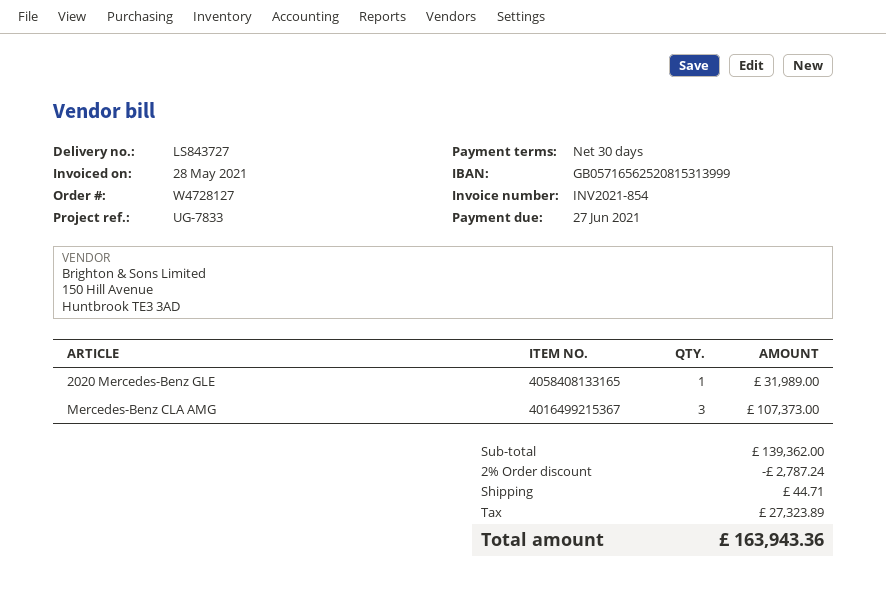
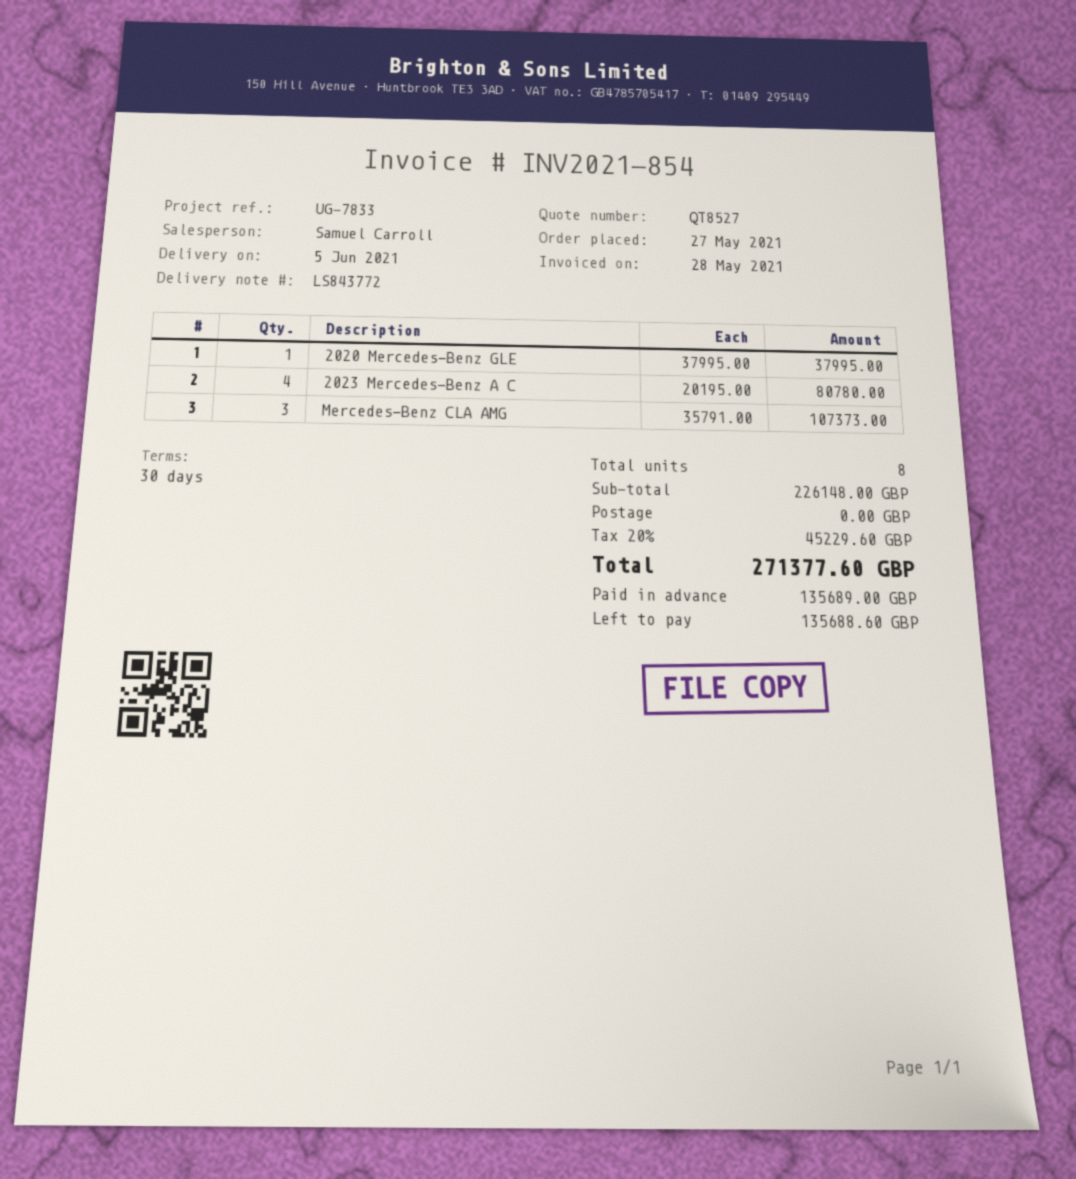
delivery note number: LS843727 -> LS843772
2020 Mercedes-Benz GLE: 1 for 31989.00 -> 1 for 37995.00
2023 Mercedes-Benz A C: none -> 4 for 80780.00
subtotal: 139362.00 -> 226148.00
discount: 2% = 2787.24 -> none
shipping: 44.71 -> 0.00
tax: 27323.89 -> 45229.60
total: 163943.36 -> 271377.60

